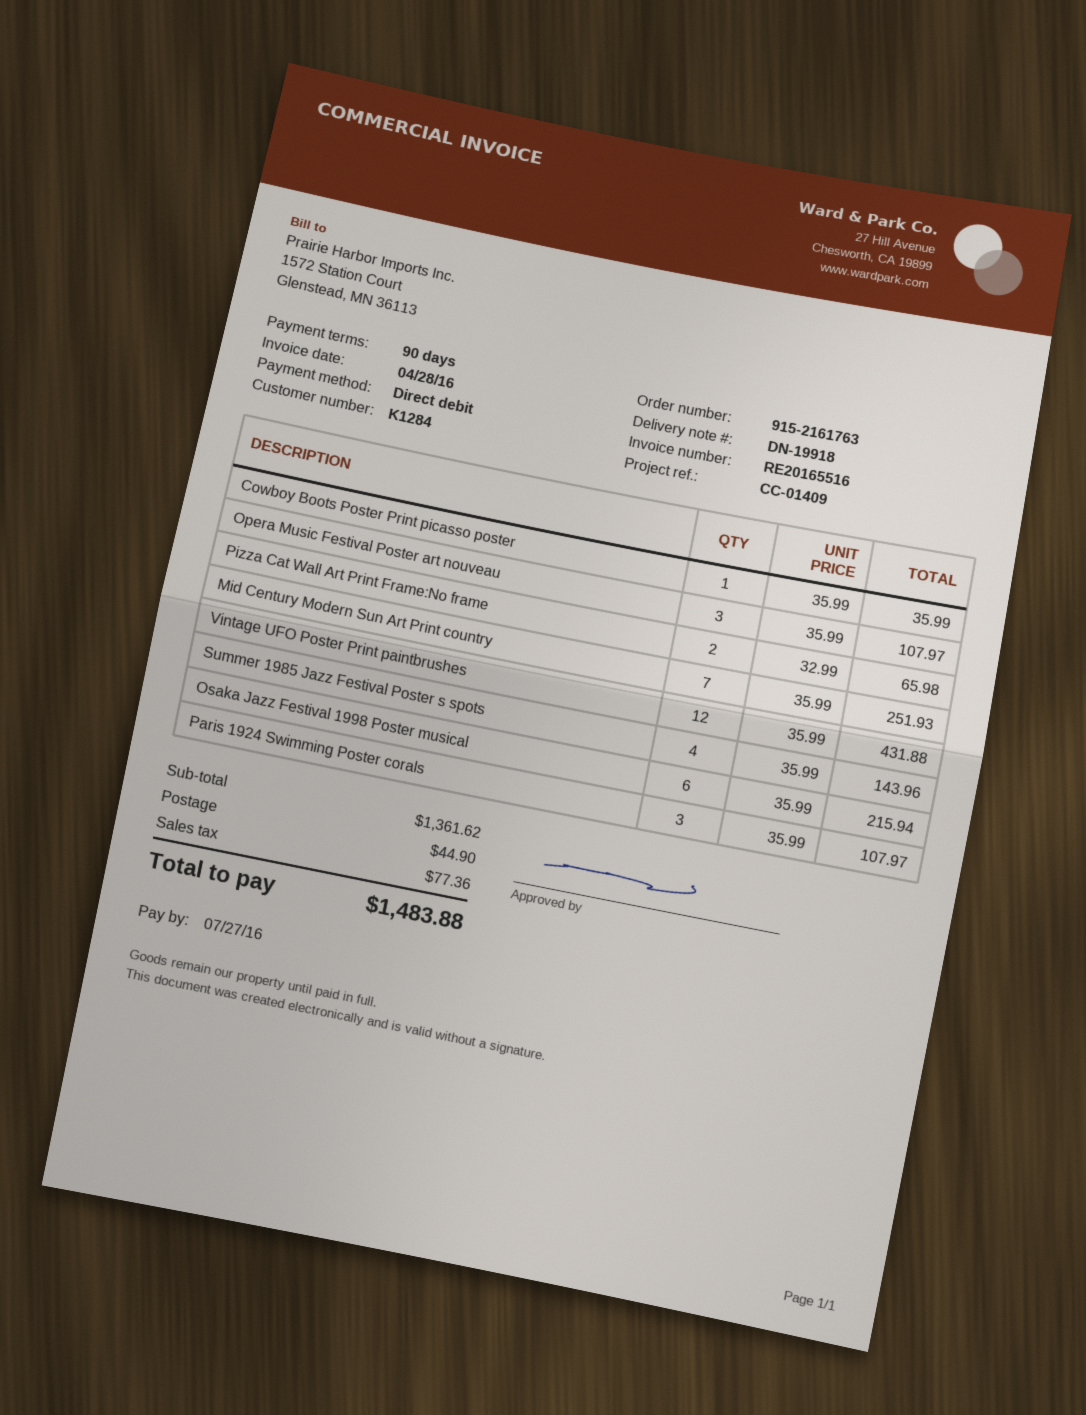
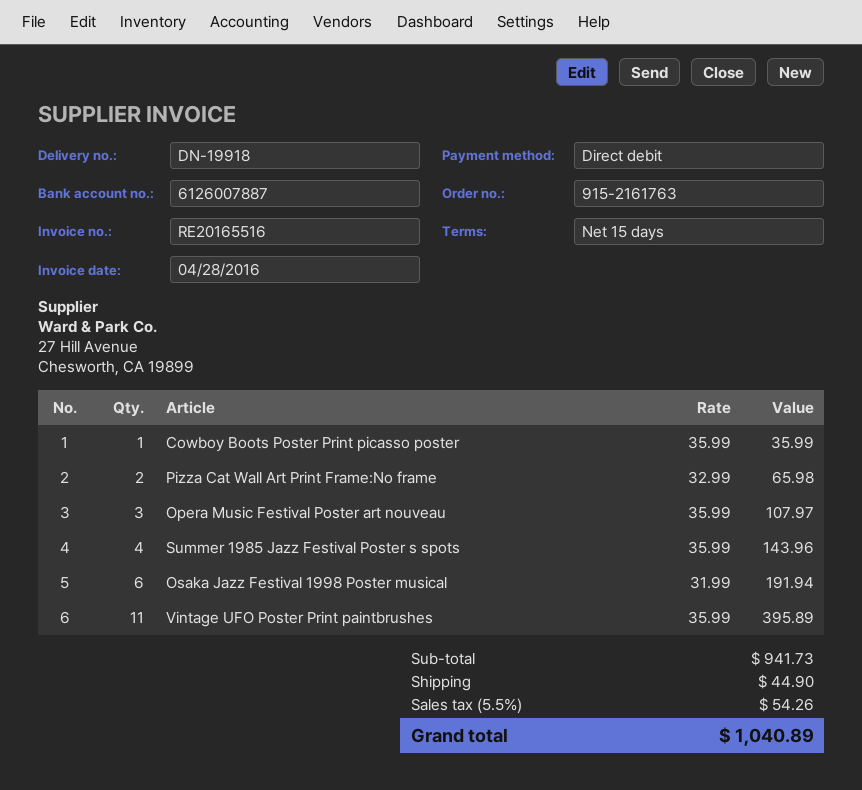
payment terms: 90 days -> 15 days
Mid Century Modern Sun Art Print country: 7 x 35.99 = 251.93 -> none
Vintage UFO Poster Print paintbrushes: 12 x 35.99 = 431.88 -> 11 x 35.99 = 395.89
Osaka Jazz Festival 1998 Poster musical: 6 x 35.99 = 215.94 -> 6 x 31.99 = 191.94
Paris 1924 Swimming Poster corals: 3 x 35.99 = 107.97 -> none
subtotal: 1361.62 -> 941.73
tax: 77.36 -> 54.26
total: 1483.88 -> 1040.89

